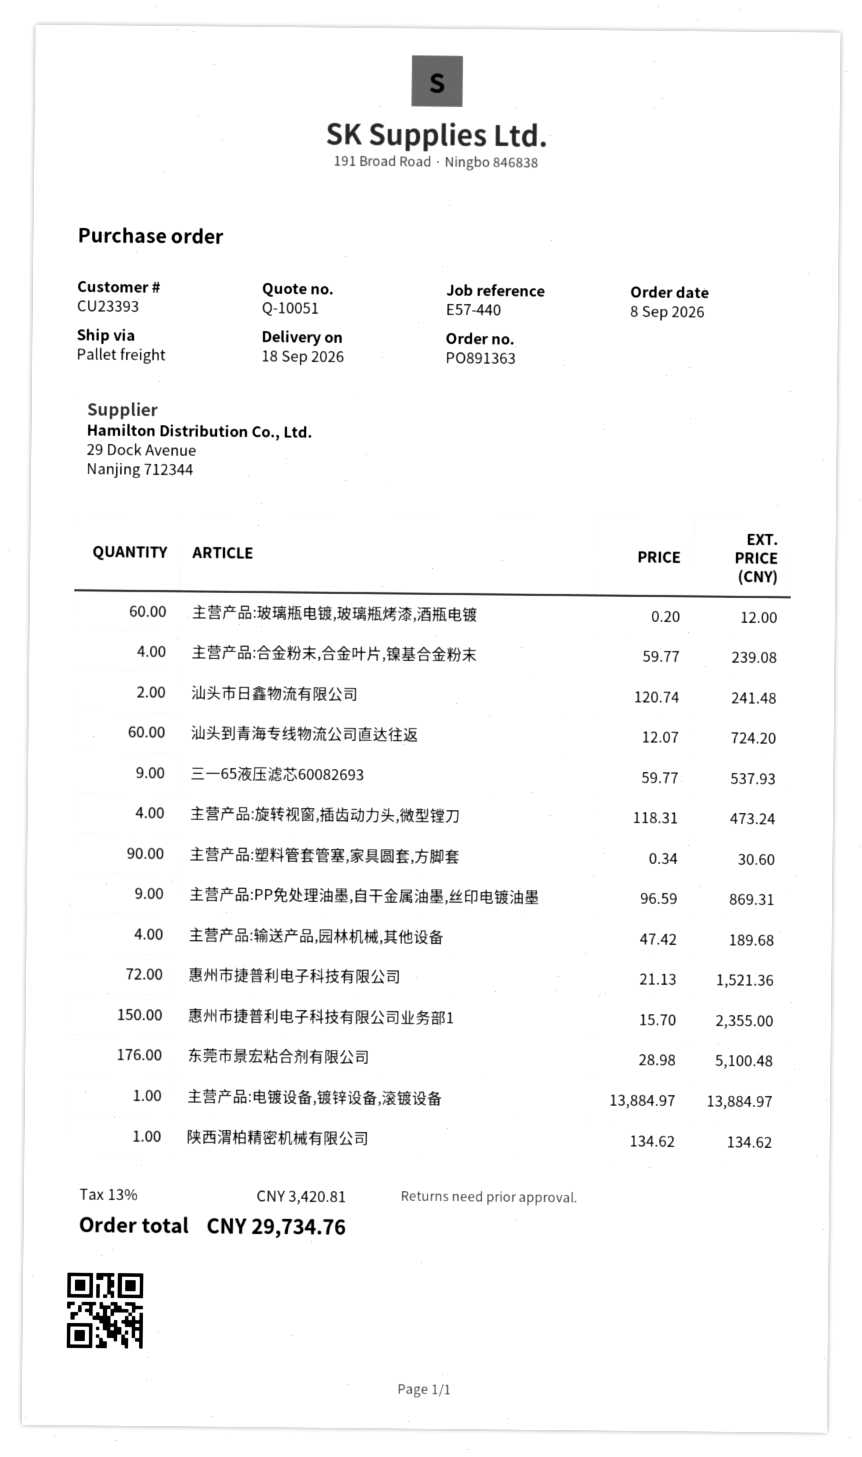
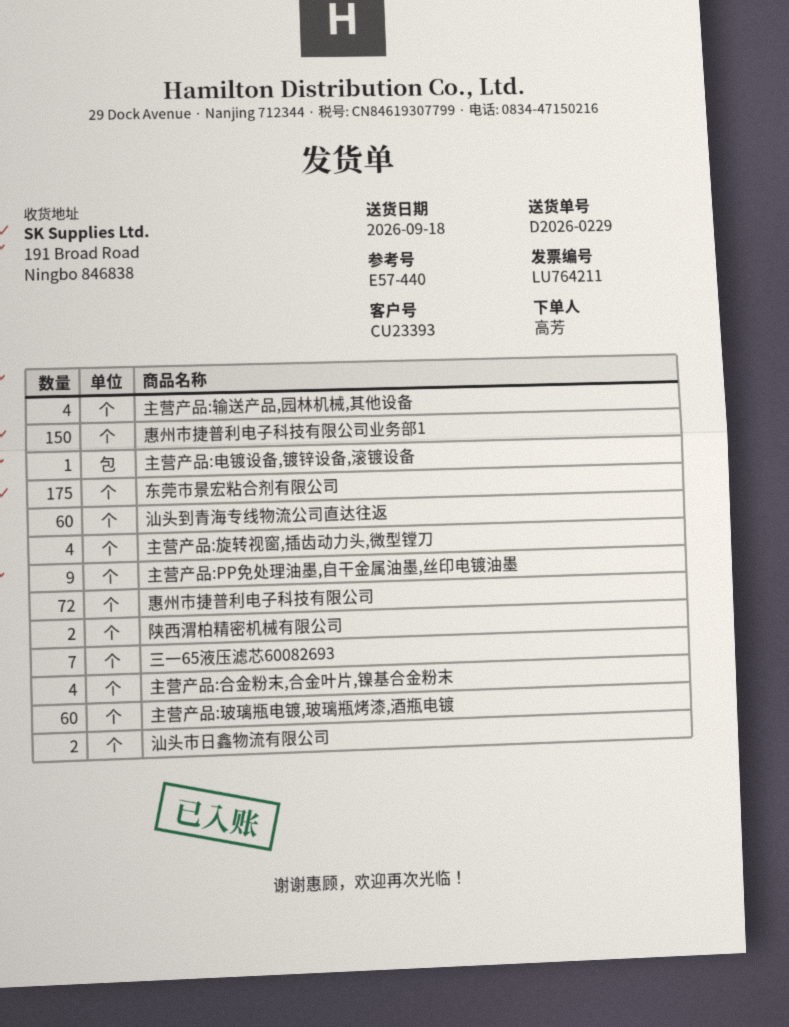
三一65液压滤芯60082693: 9 -> 7
主营产品:塑料管套管塞,家具圆套,方脚套: 90 -> none
东莞市景宏粘合剂有限公司: 176 -> 175
陕西渭柏精密机械有限公司: 1 -> 2

